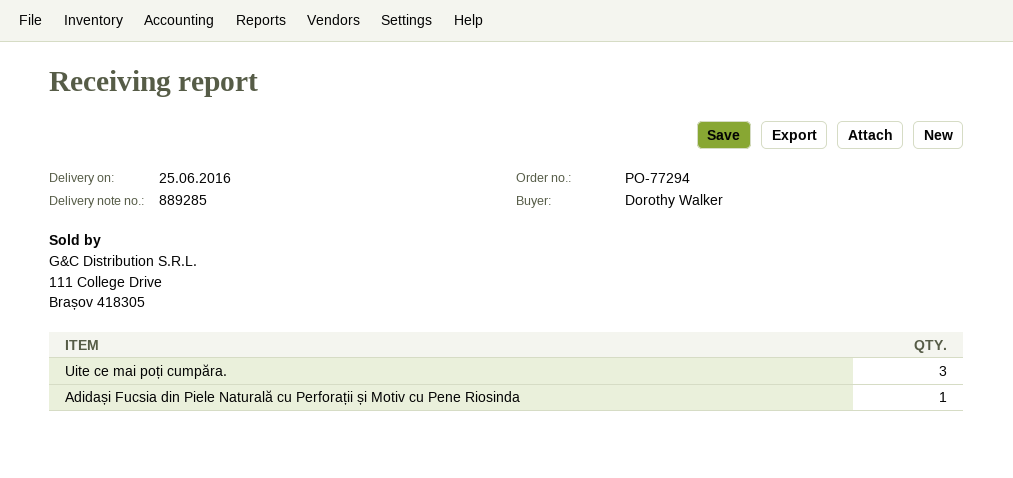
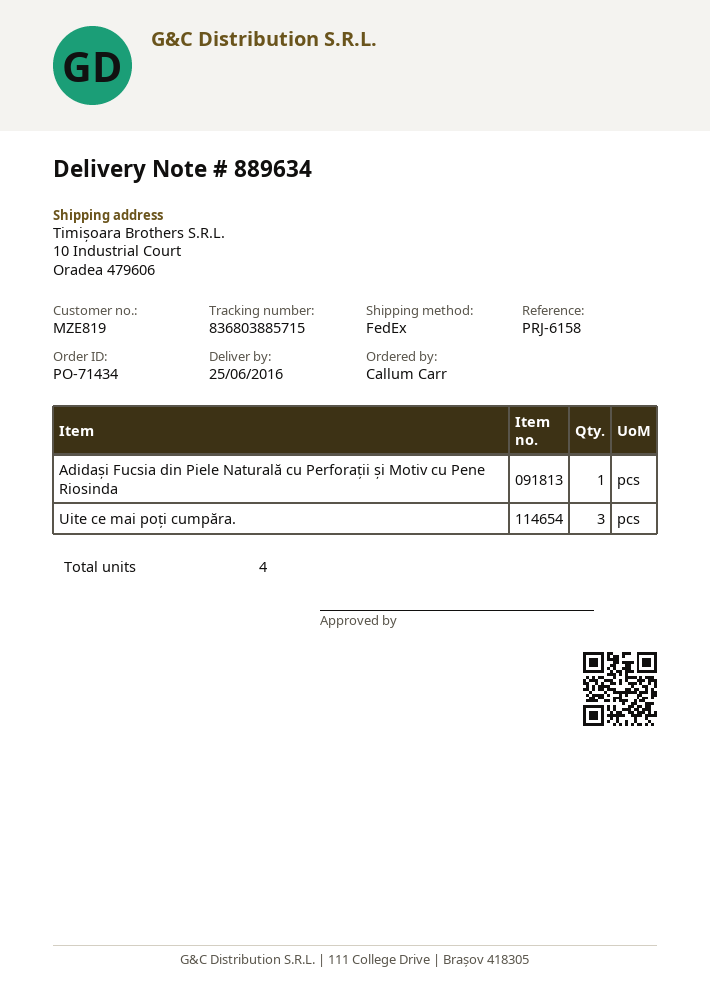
order number: PO-77294 -> PO-71434
delivery note number: 889285 -> 889634
ordered by: Dorothy Walker -> Callum Carr

